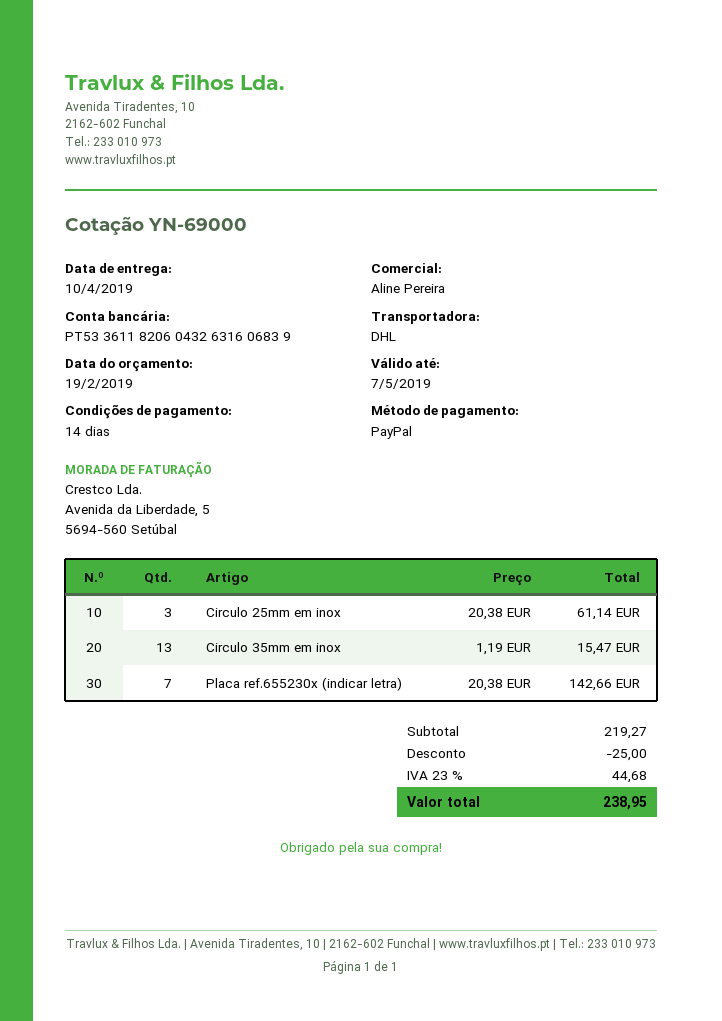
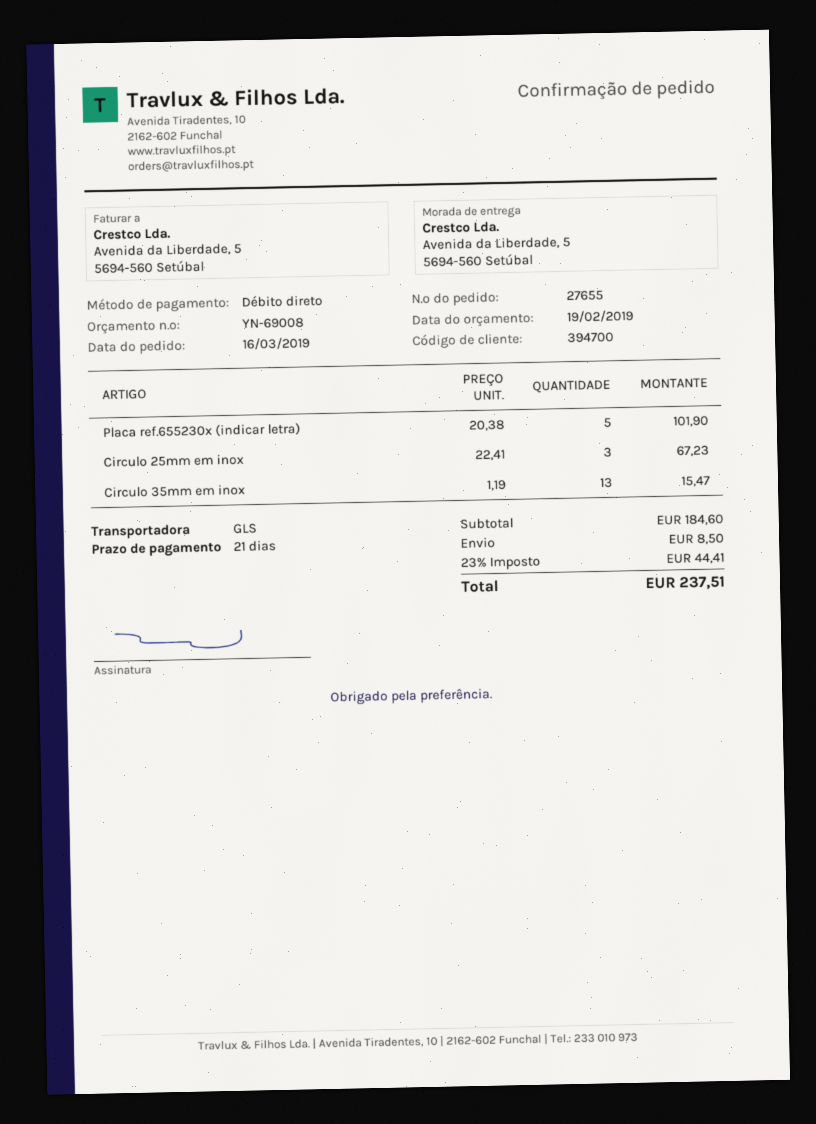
quote number: YN-69000 -> YN-69008
payment terms: 14 days -> 21 days
payment method: PayPal -> direct debit
shipping method: DHL -> GLS
Circulo 25mm em inox: 3 x 20.38 = 61.14 -> 3 x 22.41 = 67.23
Placa ref.655230x (indicar letra): 7 x 20.38 = 142.66 -> 5 x 20.38 = 101.90
subtotal: 219.27 -> 184.60
discount: 25.00 -> none
shipping: none -> 8.50
tax: 23% = 44.68 -> 23% = 44.41
total: 238.95 -> 237.51

